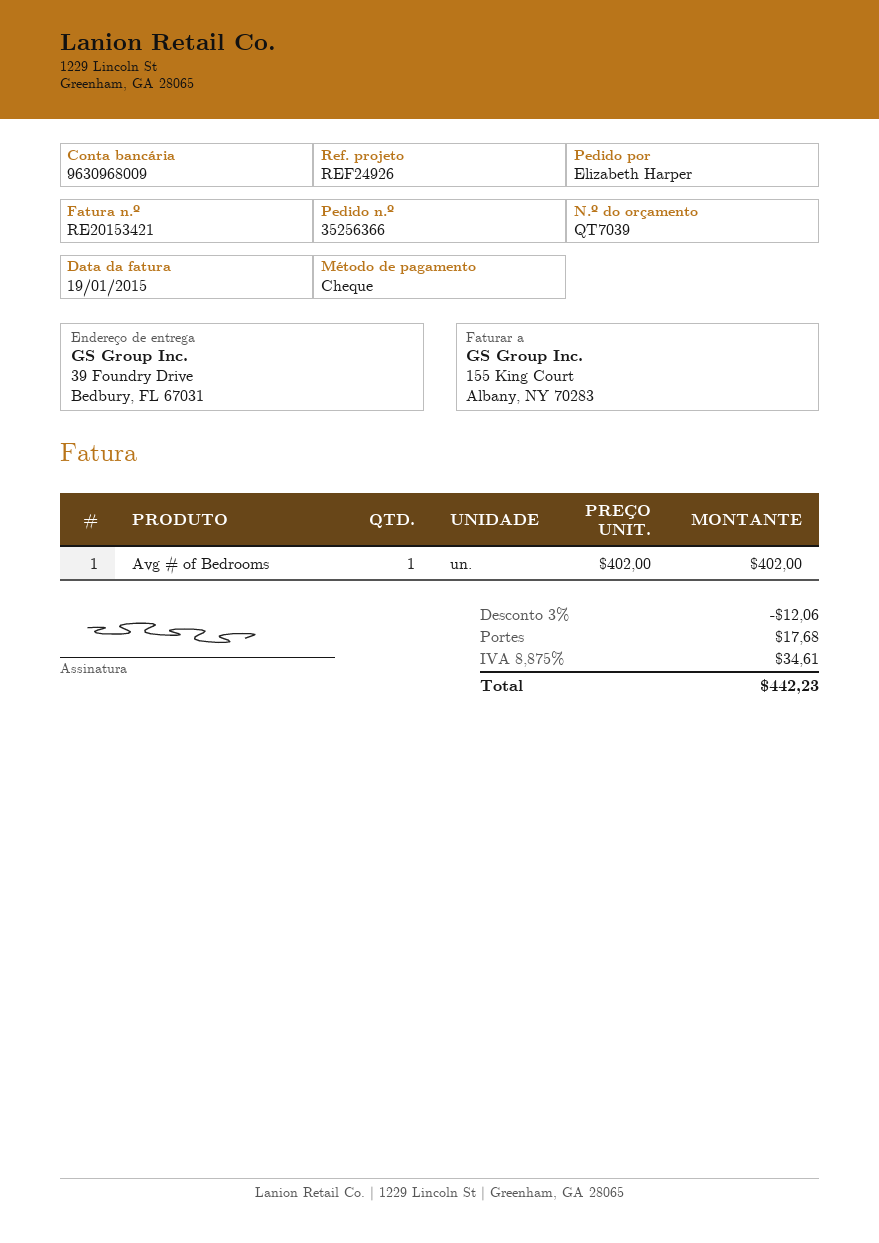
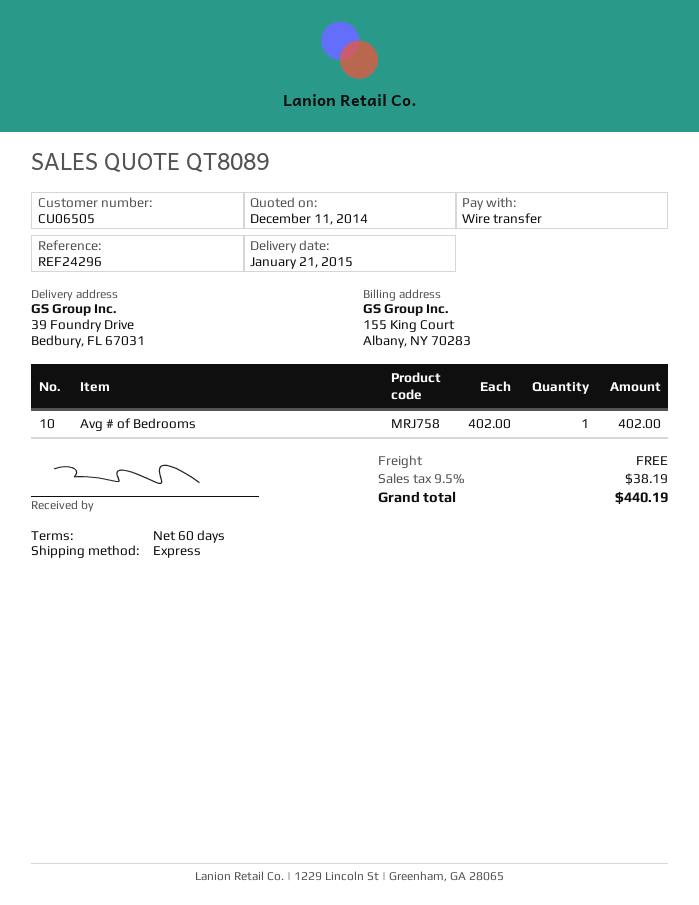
quote number: QT7039 -> QT8089
reference: REF24926 -> REF24296
payment method: cheque -> bank transfer
discount: 3% = 12.06 -> none
shipping: 17.68 -> 0.00
tax: 8.875% = 34.61 -> 9.5% = 38.19
total: 442.23 -> 440.19

